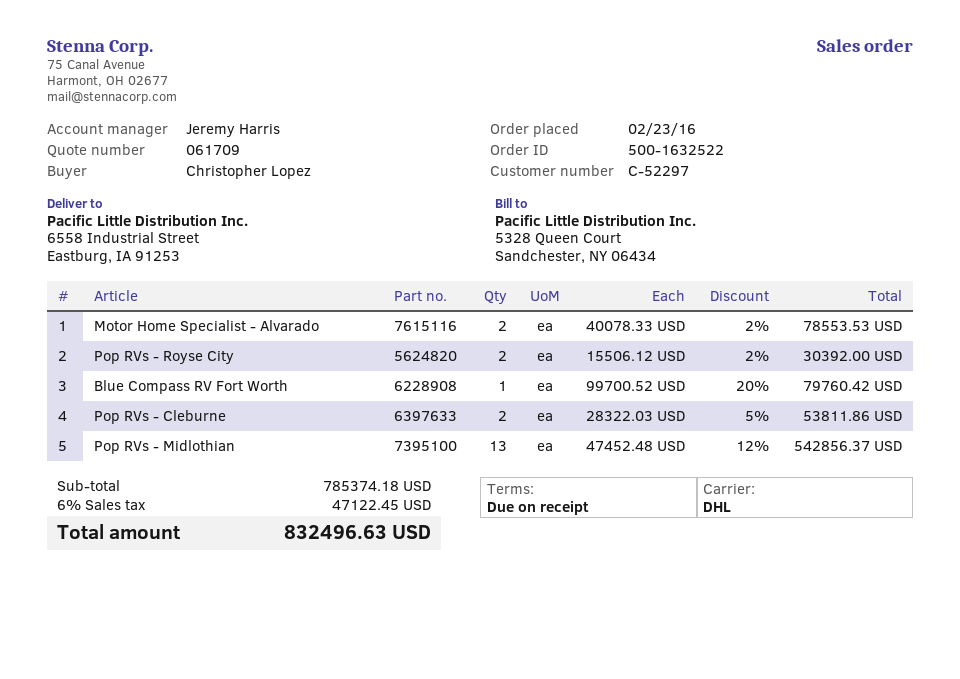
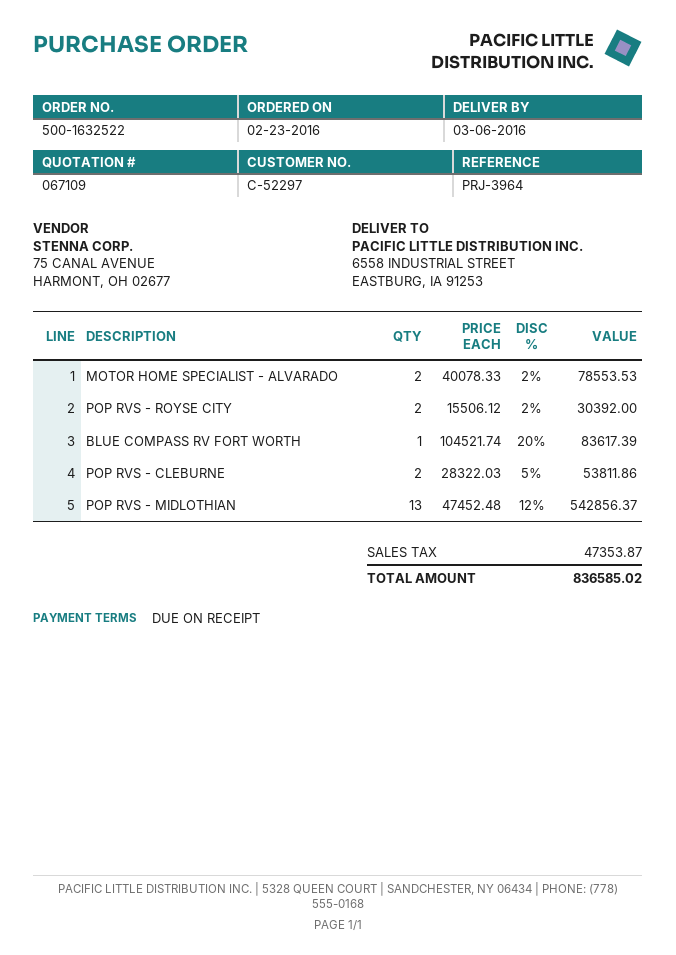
quote number: 061709 -> 067109
Blue Compass RV Fort Worth: 1 x 99700.52 - 20% = 79760.42 -> 1 x 104521.74 - 20% = 83617.39
tax: 47122.45 -> 47353.87
total: 832496.63 -> 836585.02

